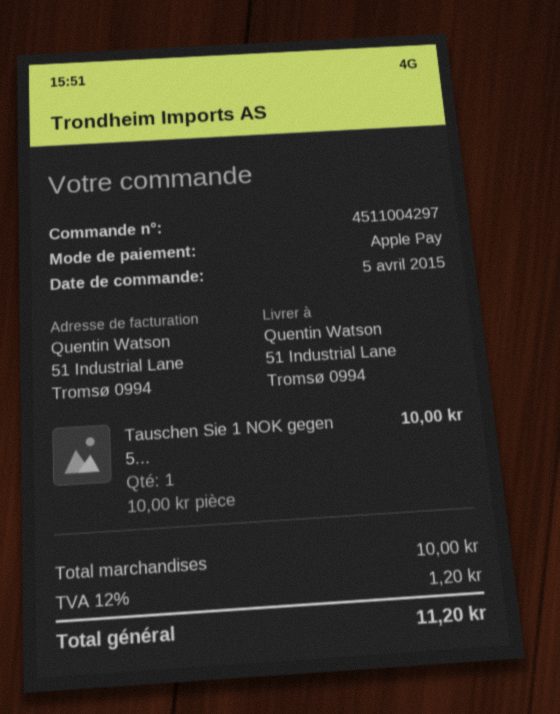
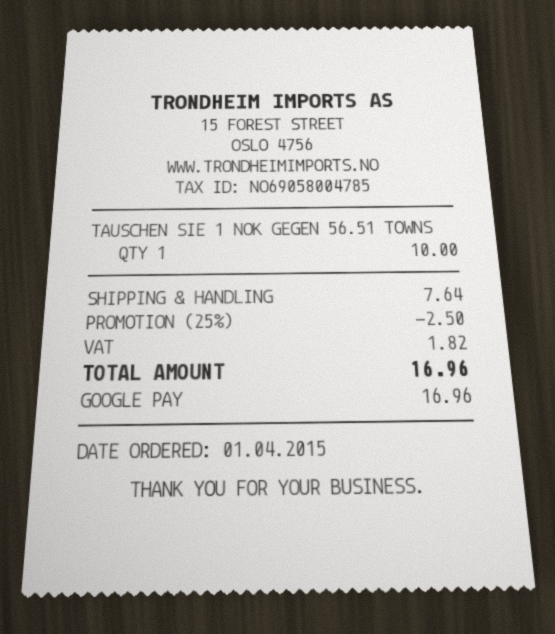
order date: 2015-04-05 -> 2015-04-01
payment method: Apple Pay -> Google Pay
discount: none -> 25% = 2.50
shipping: none -> 7.64
tax: 1.20 -> 1.82
total: 11.20 -> 16.96

